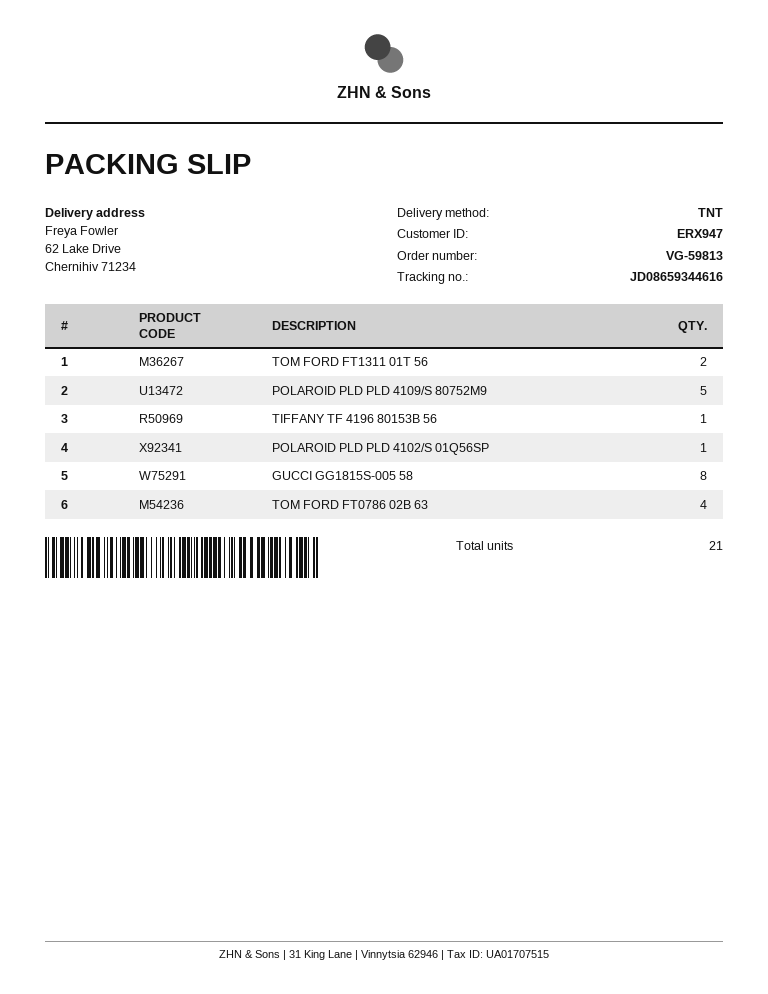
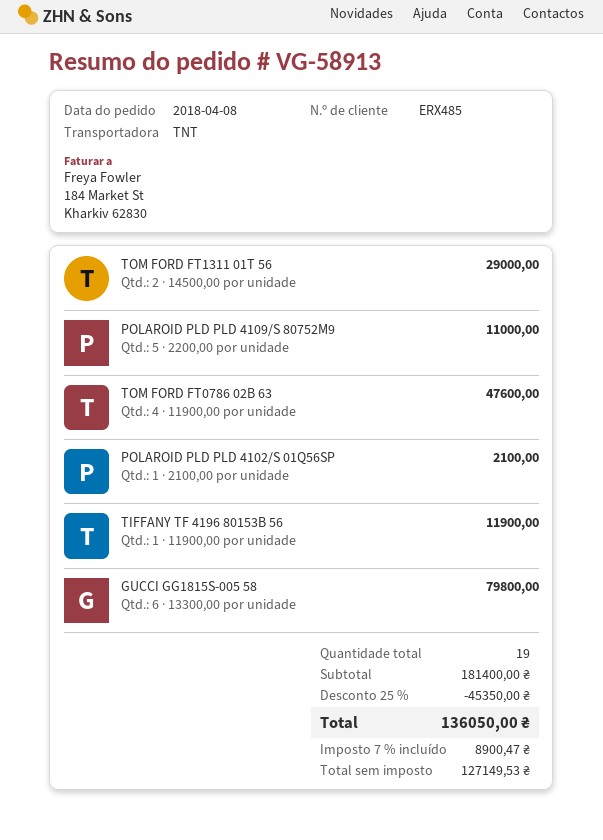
order number: VG-59813 -> VG-58913
customer number: ERX947 -> ERX485
GUCCI GG1815S-005 58: 8 -> 6
total quantity: 21 -> 19

